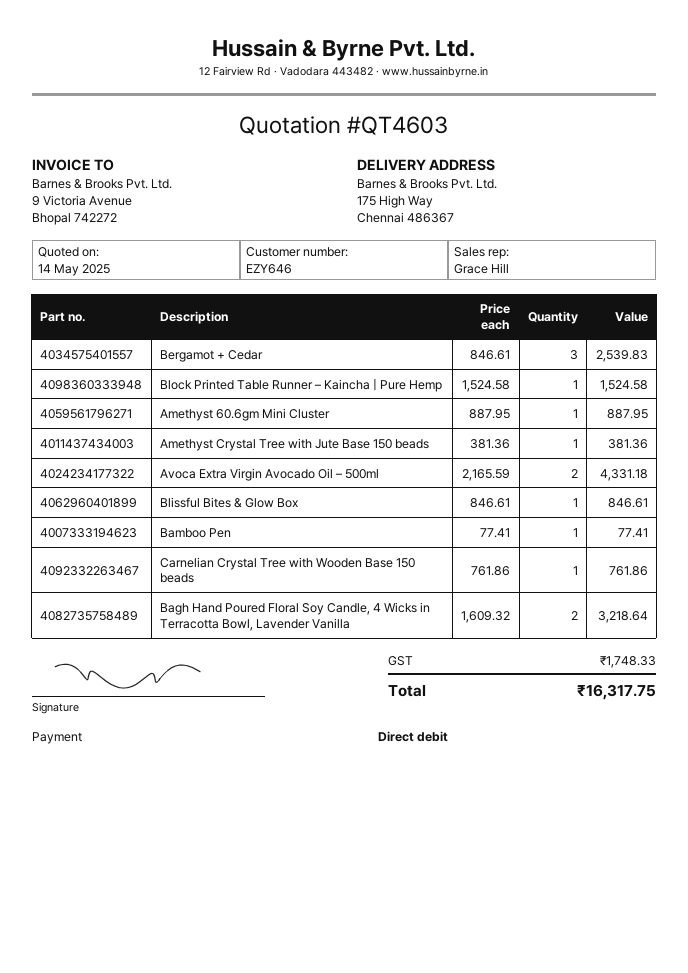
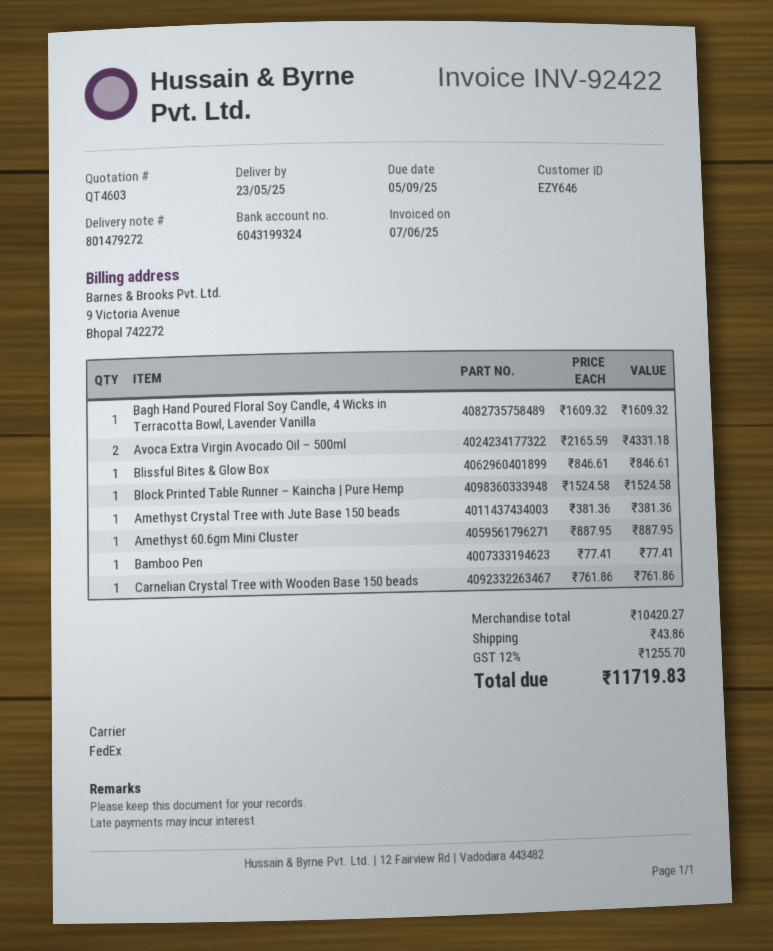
Bergamot + Cedar: 3 x 846.61 = 2539.83 -> none
Bagh Hand Poured Floral Soy Candle, 4 Wicks in Terracotta Bowl, Lavender Vanilla: 2 x 1609.32 = 3218.64 -> 1 x 1609.32 = 1609.32
shipping: none -> 43.86
tax: 1748.33 -> 1255.70
total: 16317.75 -> 11719.83

